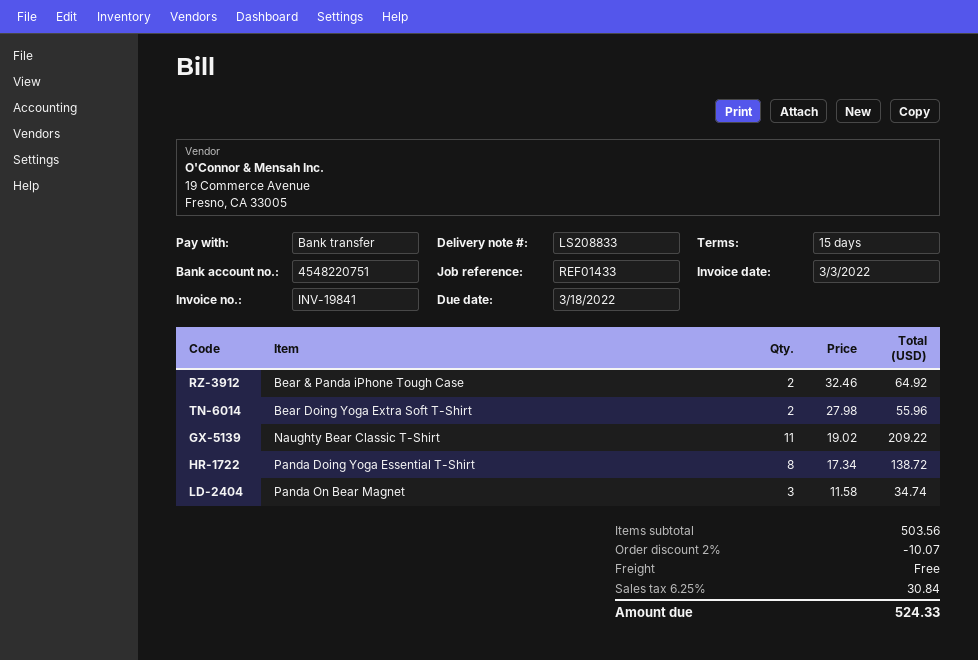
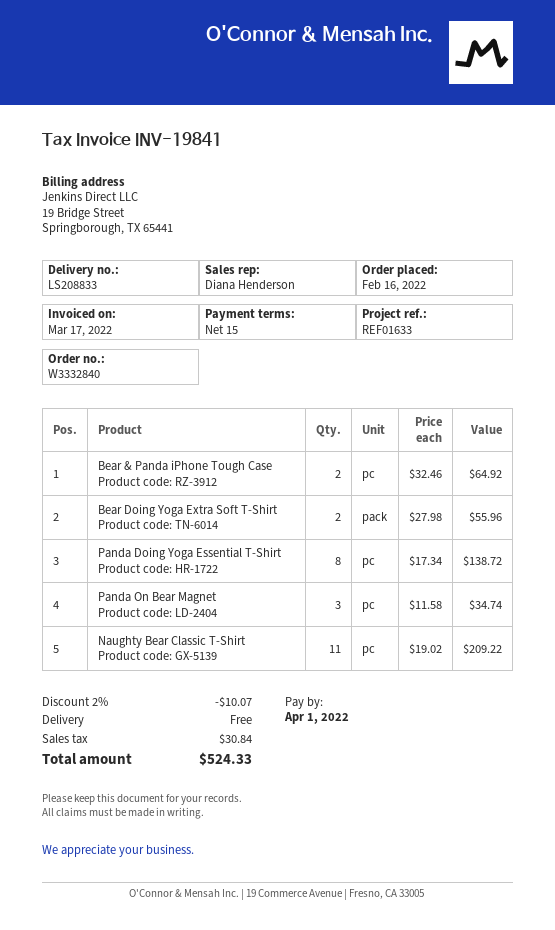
invoice date: 2022-03-03 -> 2022-03-17
due date: 2022-03-18 -> 2022-04-01
reference: REF01433 -> REF01633

